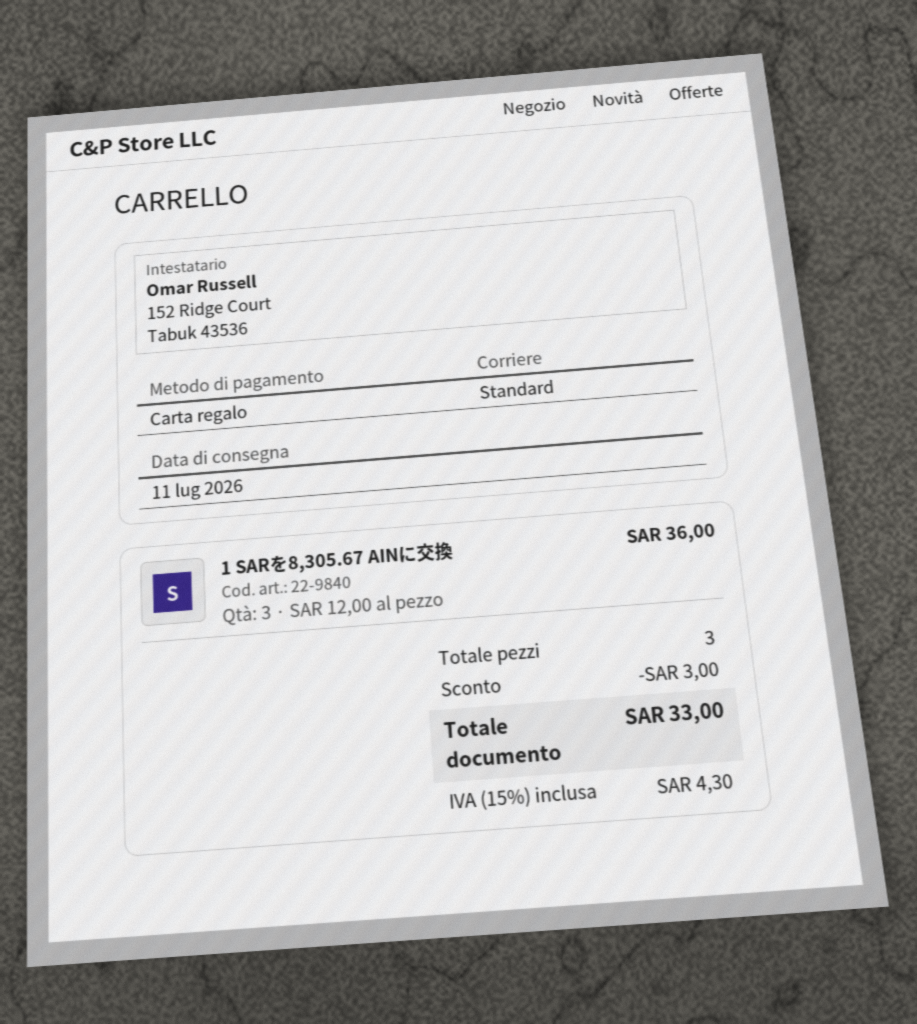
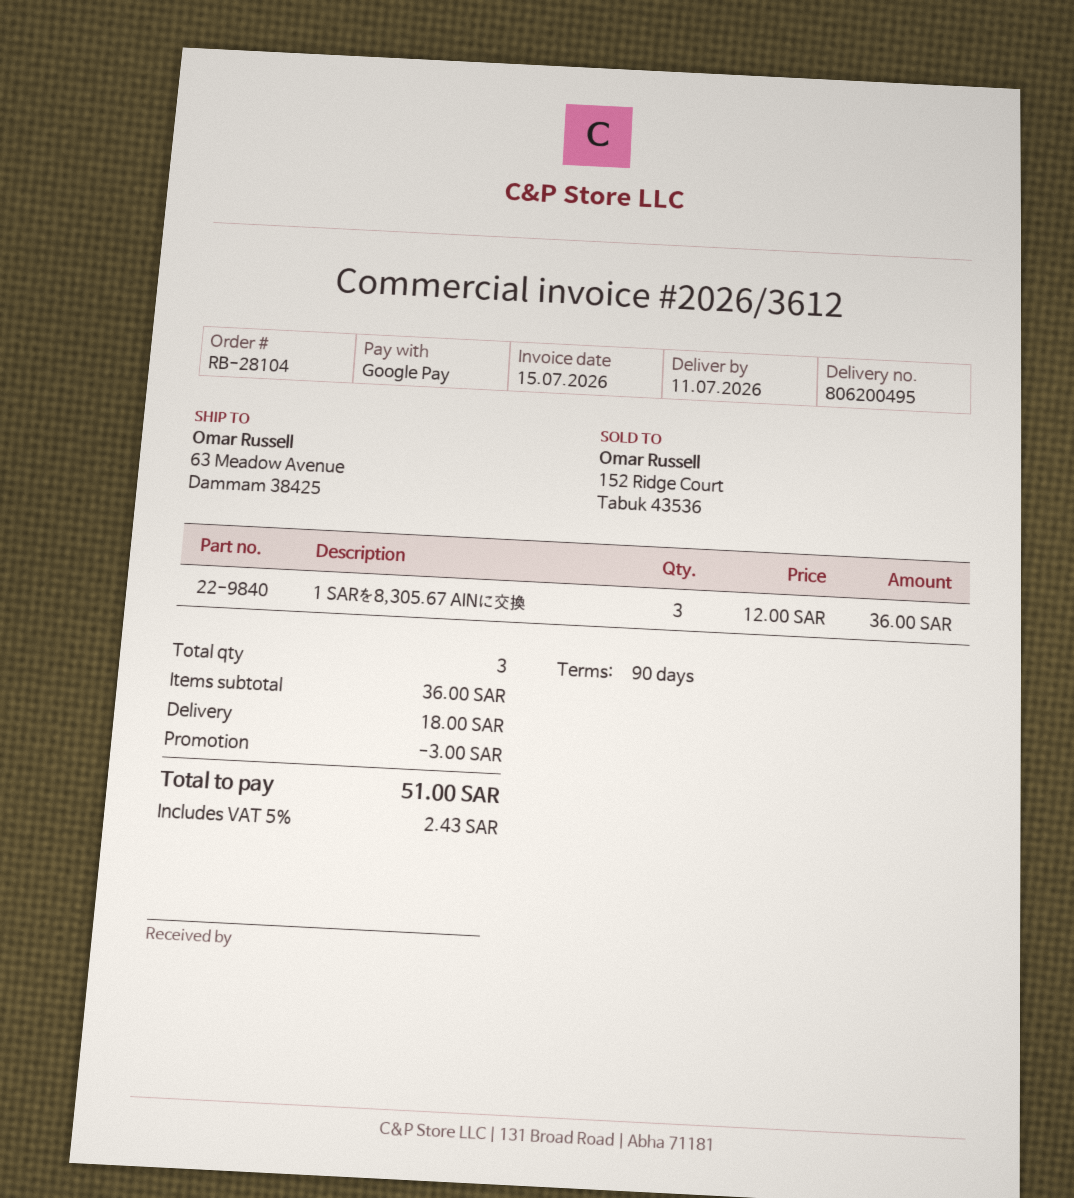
payment method: gift card -> Google Pay
shipping: none -> 18.00
tax: 15% = 4.30 -> 5% = 2.43
total: 33.00 -> 51.00

